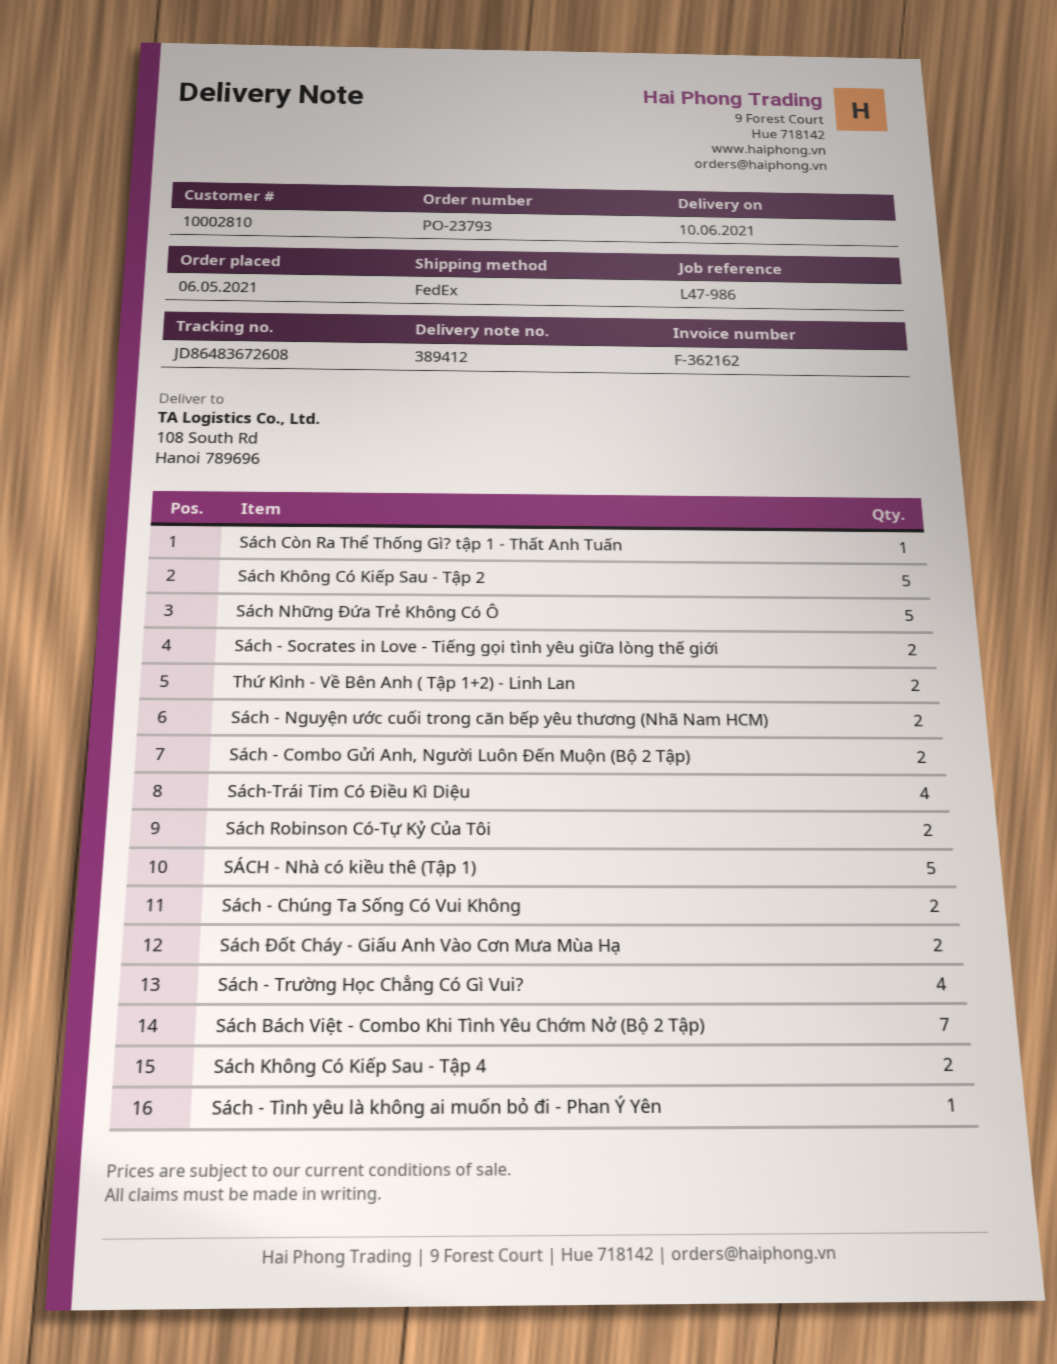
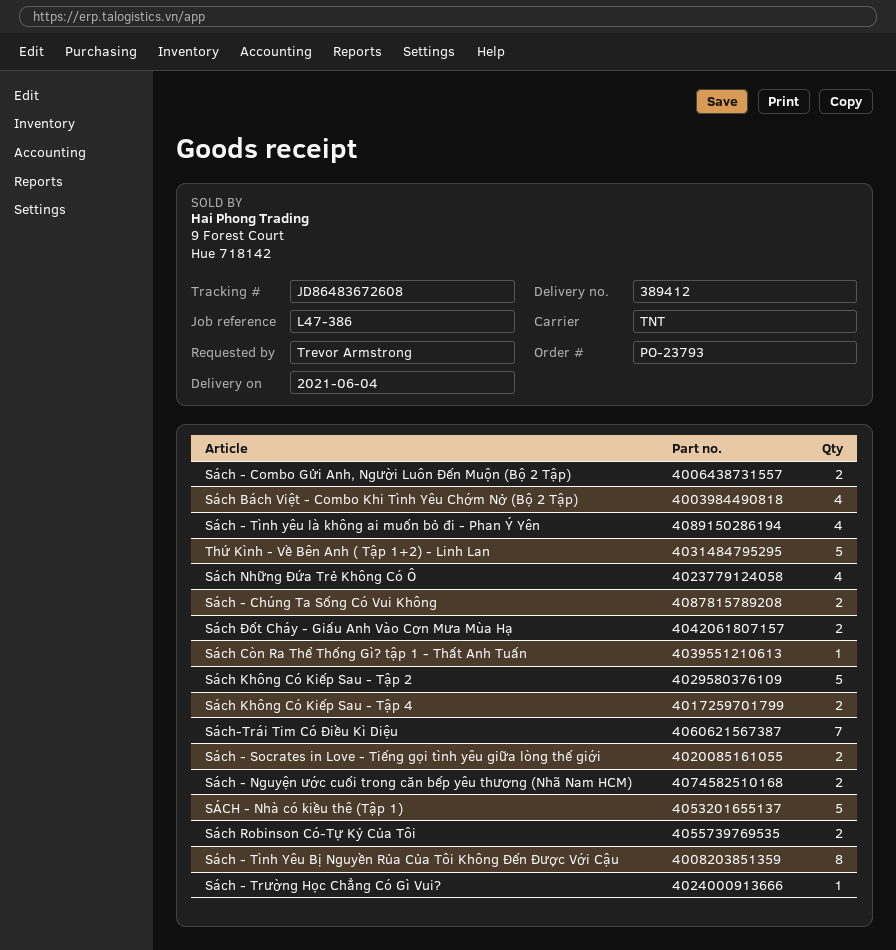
delivery date: 2021-06-10 -> 2021-06-04
reference: L47-986 -> L47-386
shipping method: FedEx -> TNT
Sách Những Đứa Trẻ Không Có Ô: 5 -> 4
Thứ Kình - Về Bên Anh ( Tập 1+2) - Linh Lan: 2 -> 5
Sách-Trái Tim Có Điều Kì Diệu: 4 -> 7
Sách - Trường Học Chẳng Có Gì Vui?: 4 -> 1
Sách Bách Việt - Combo Khi Tình Yêu Chớm Nở (Bộ 2 Tập): 7 -> 4
Sách - Tình yêu là không ai muốn bỏ đi - Phan Ý Yên: 1 -> 4
Sách - Tình Yêu Bị Nguyền Rủa Của Tôi Không Đến Được Với Cậu: none -> 8

